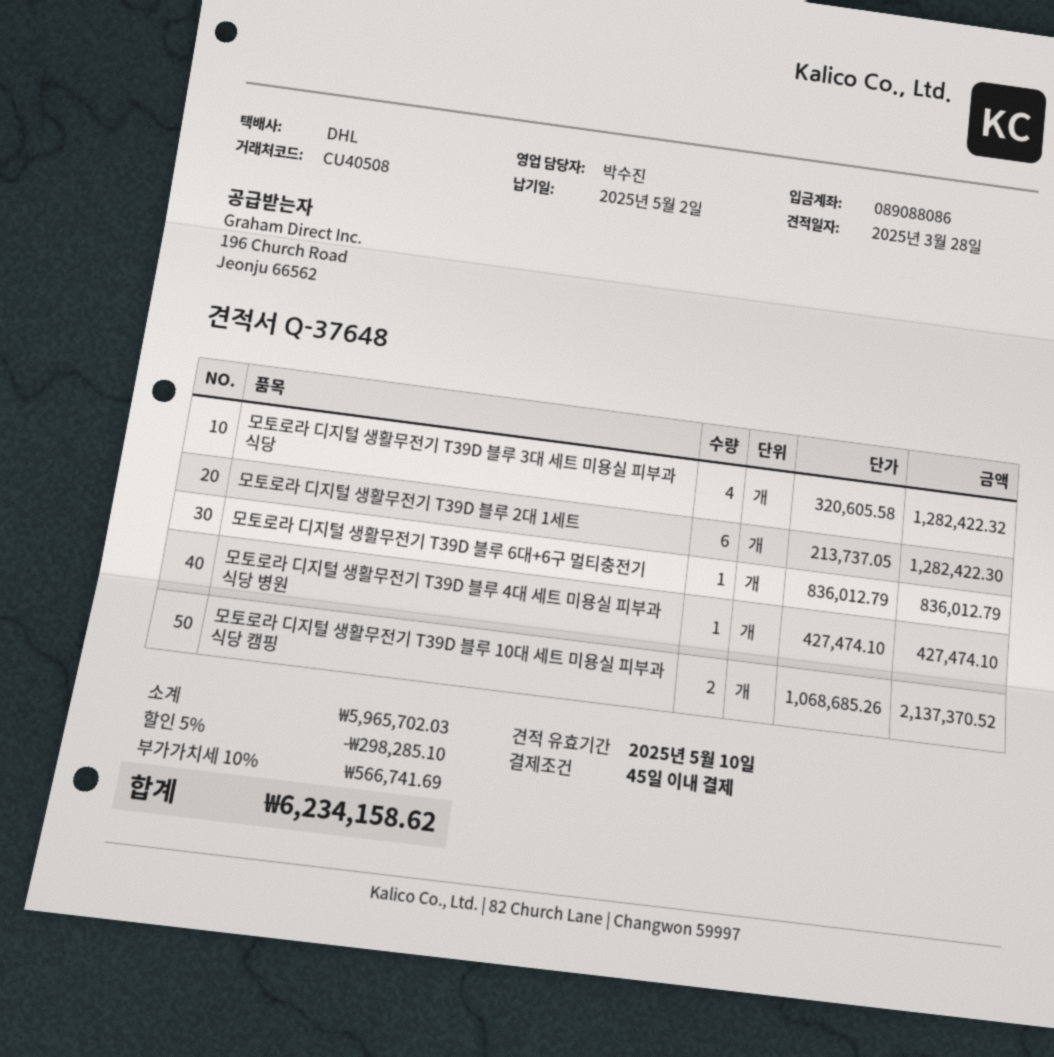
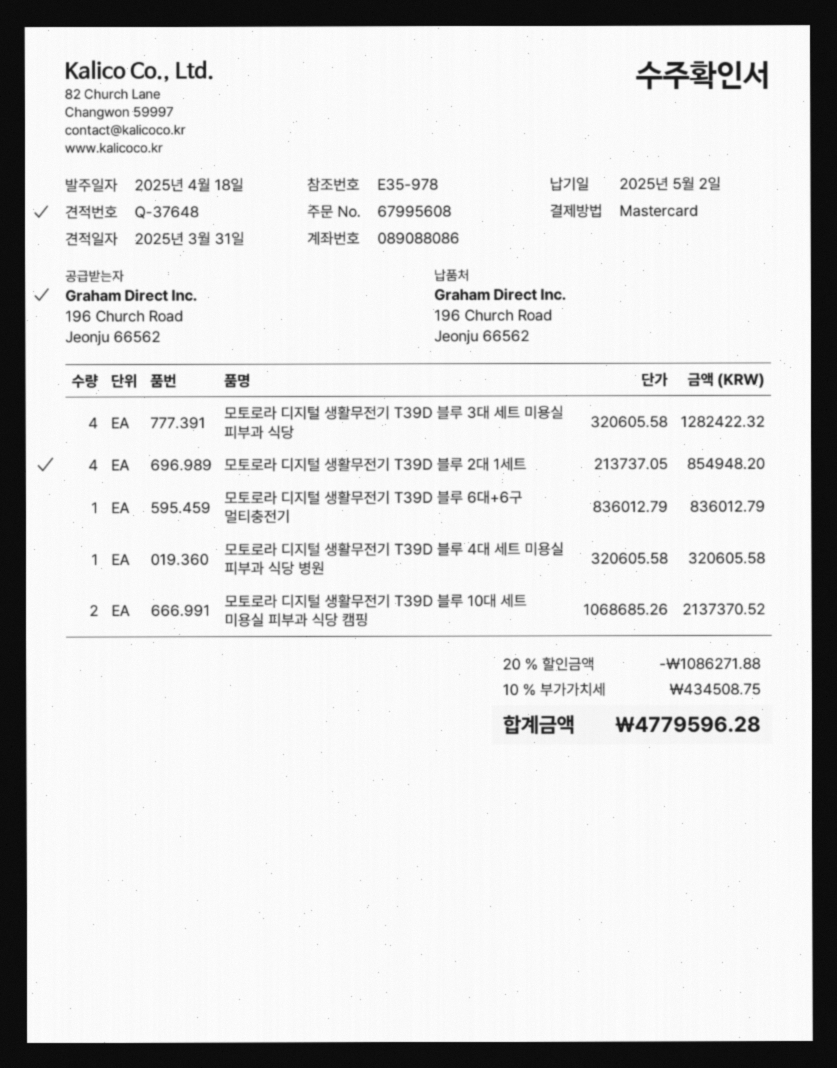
quote date: 2025-03-28 -> 2025-03-31
모토로라 디지털 생활무전기 T39D 블루 2대 1세트: 6 x 213737.05 = 1282422.30 -> 4 x 213737.05 = 854948.20
모토로라 디지털 생활무전기 T39D 블루 4대 세트 미용실 피부과 식당 병원: 1 x 427474.10 = 427474.10 -> 1 x 320605.58 = 320605.58
discount: 5% = 298285.10 -> 20% = 1086271.88
tax: 10% = 566741.69 -> 10% = 434508.75
total: 6234158.62 -> 4779596.28

